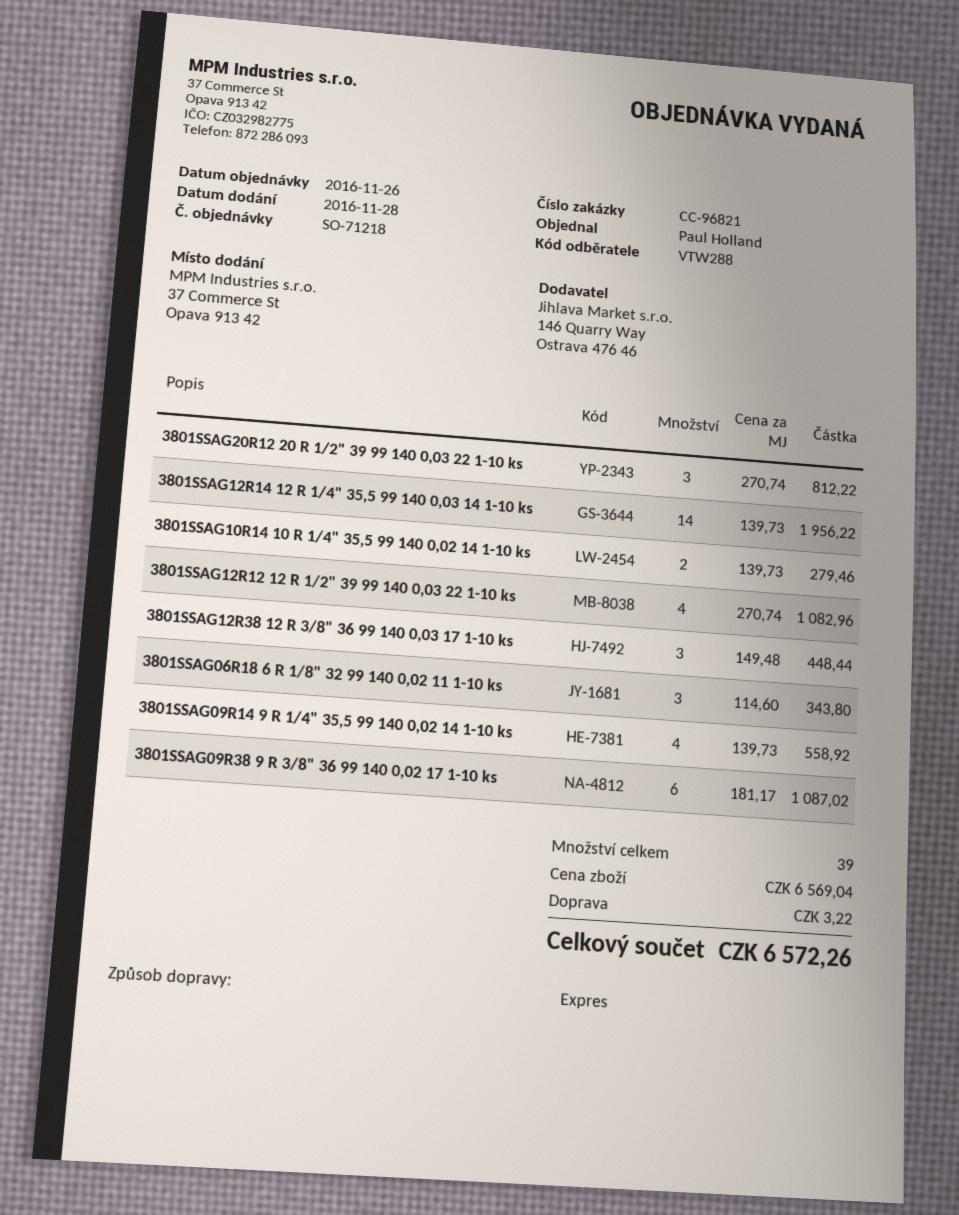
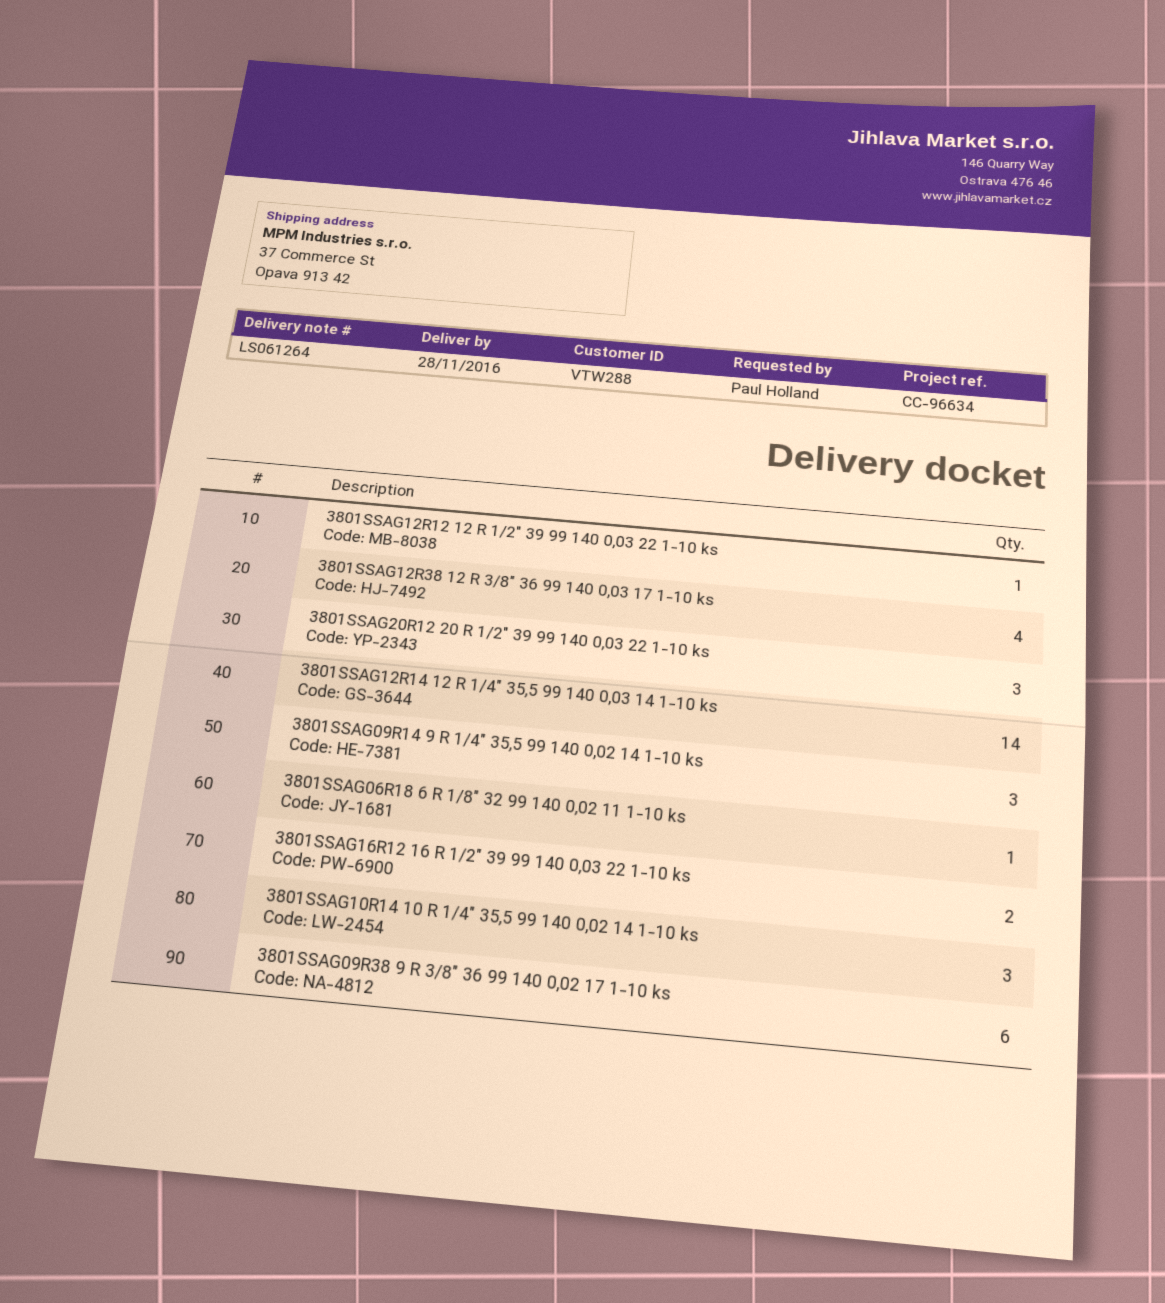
reference: CC-96821 -> CC-96634
3801SSAG10R14 10 R 1/4" 35,5 99 140 0,02 14 1-10 ks: 2 -> 3
3801SSAG12R12 12 R 1/2" 39 99 140 0,03 22 1-10 ks: 4 -> 1
3801SSAG12R38 12 R 3/8" 36 99 140 0,03 17 1-10 ks: 3 -> 4
3801SSAG06R18 6 R 1/8" 32 99 140 0,02 11 1-10 ks: 3 -> 1
3801SSAG09R14 9 R 1/4" 35,5 99 140 0,02 14 1-10 ks: 4 -> 3
3801SSAG16R12 16 R 1/2" 39 99 140 0,03 22 1-10 ks: none -> 2

